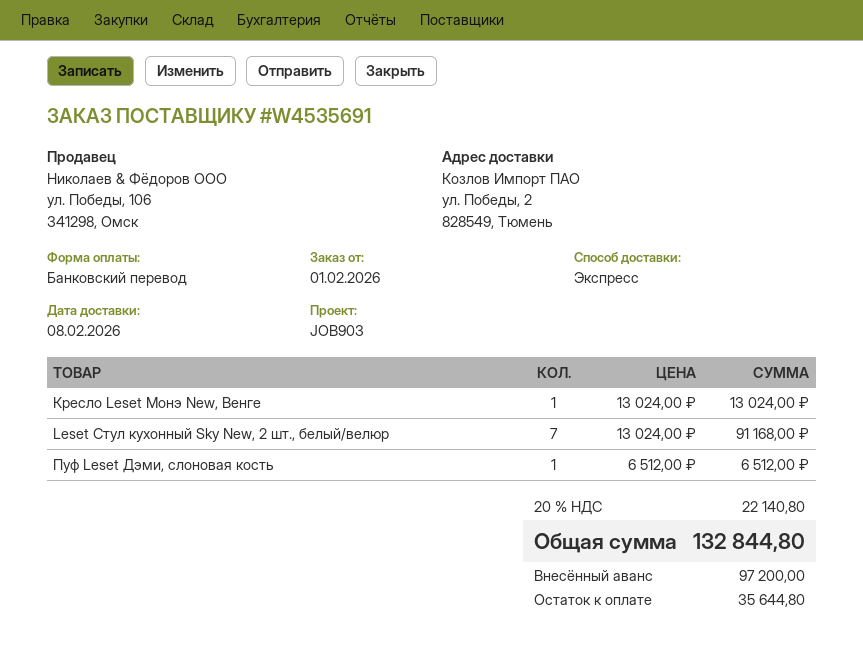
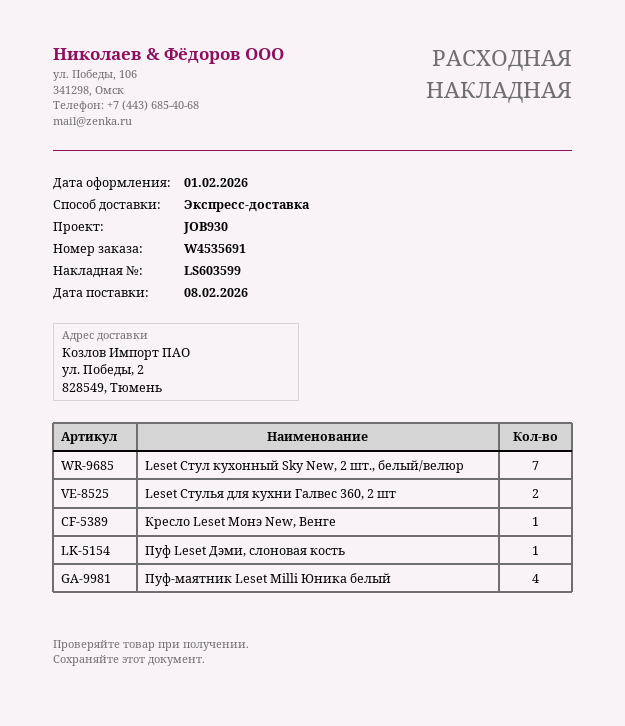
reference: JOB903 -> JOB930
Leset Стулья для кухни Галвес 360, 2 шт: none -> 2
Пуф-маятник Leset Milli Юника белый: none -> 4

